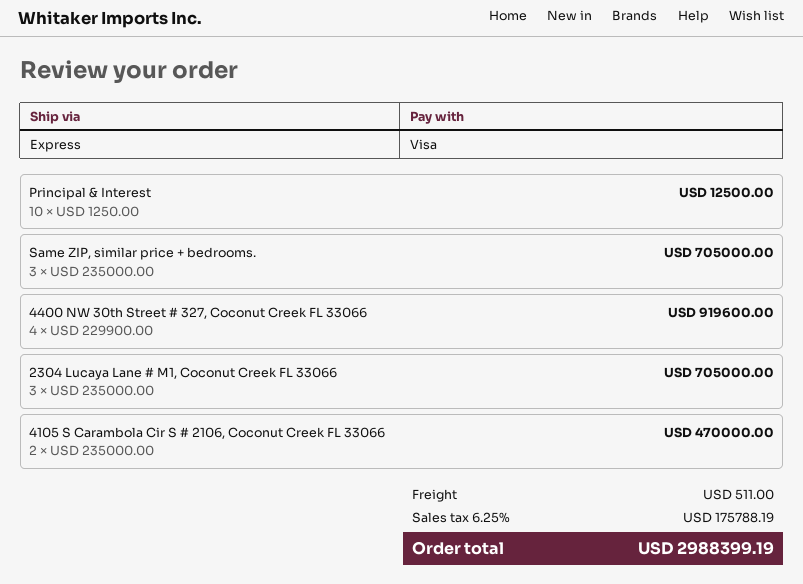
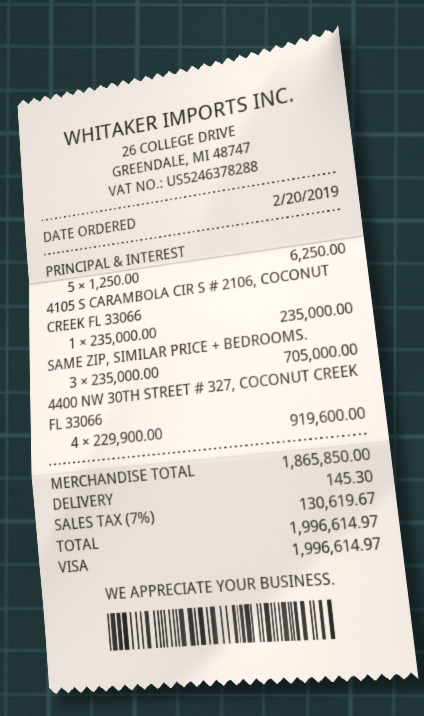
Principal & Interest: 10 x 1250.00 = 12500.00 -> 5 x 1250.00 = 6250.00
2304 Lucaya Lane # M1, Coconut Creek FL 33066: 3 x 235000.00 = 705000.00 -> none
4105 S Carambola Cir S # 2106, Coconut Creek FL 33066: 2 x 235000.00 = 470000.00 -> 1 x 235000.00 = 235000.00
shipping: 511.00 -> 145.30
tax: 6.25% = 175788.19 -> 7% = 130619.67
total: 2988399.19 -> 1996614.97

